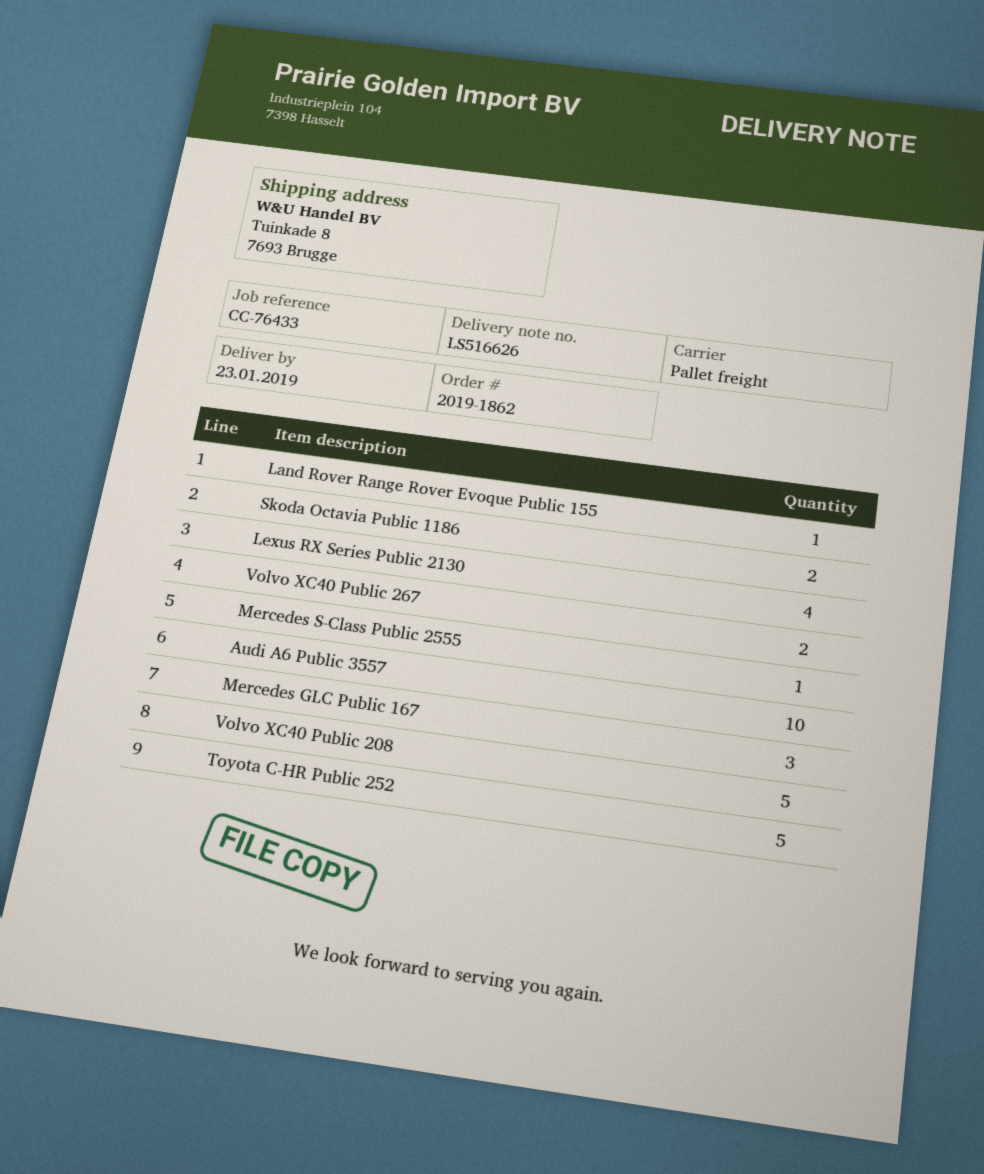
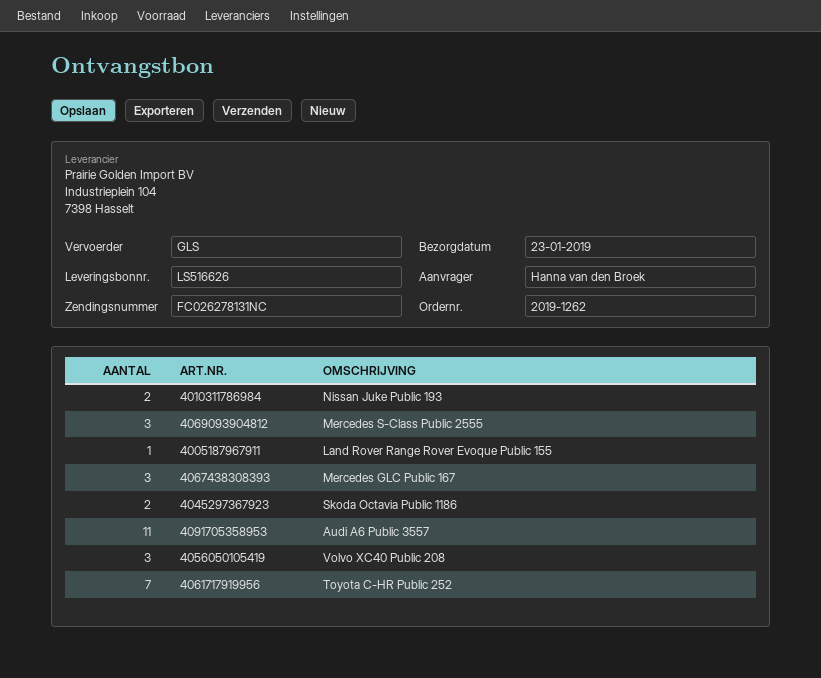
order number: 2019-1862 -> 2019-1262
shipping method: pallet freight -> GLS
Lexus RX Series Public 2130: 4 -> none
Volvo XC40 Public 267: 2 -> none
Mercedes S-Class Public 2555: 1 -> 3
Audi A6 Public 3557: 10 -> 11
Volvo XC40 Public 208: 5 -> 3
Toyota C-HR Public 252: 5 -> 7
Nissan Juke Public 193: none -> 2

